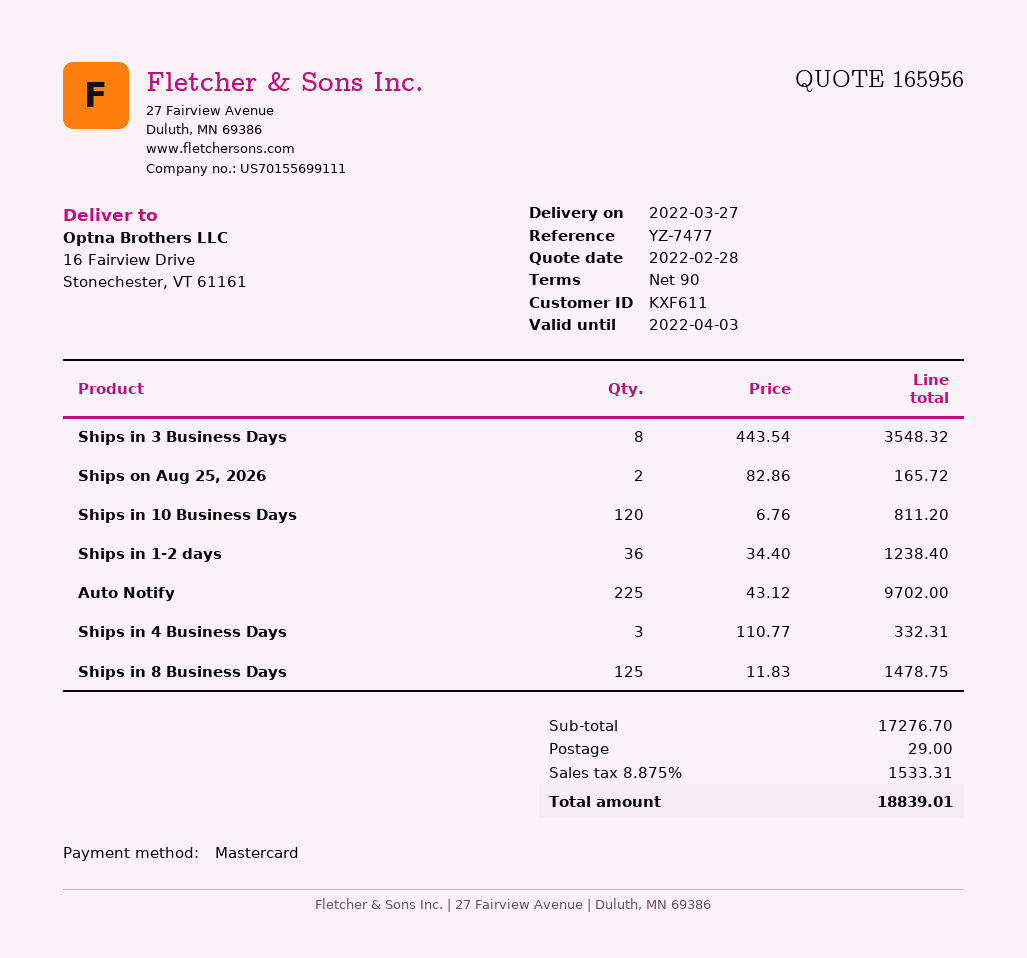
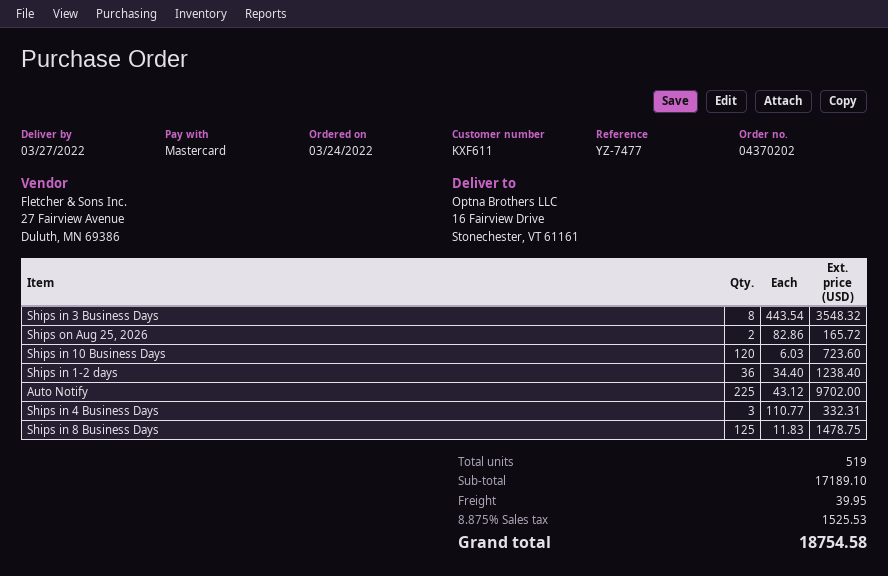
Ships in 10 Business Days: 120 x 6.76 = 811.20 -> 120 x 6.03 = 723.60
subtotal: 17276.70 -> 17189.10
shipping: 29.00 -> 39.95
tax: 8.875% = 1533.31 -> 8.875% = 1525.53
total: 18839.01 -> 18754.58

